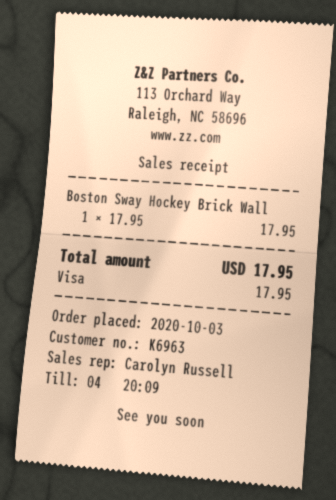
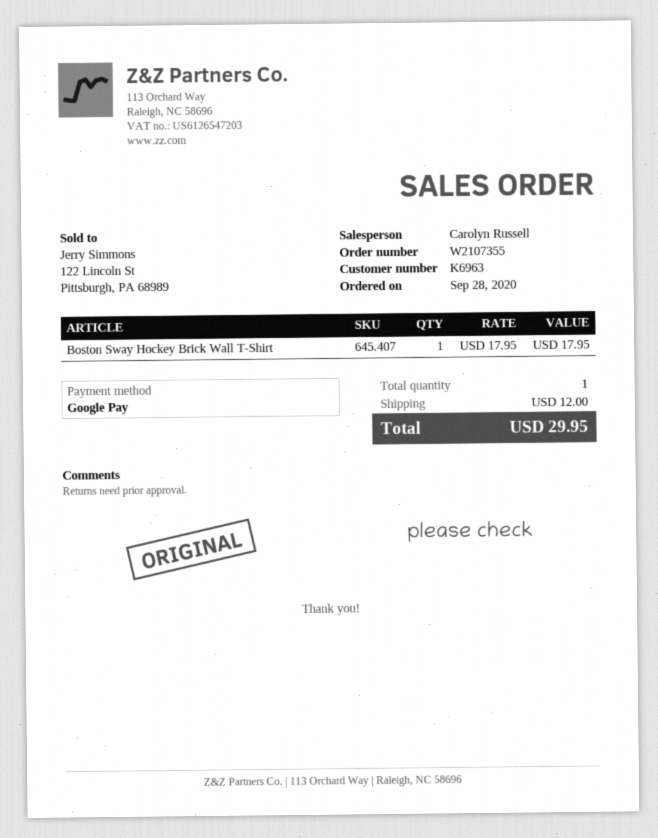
order date: 2020-10-03 -> 2020-09-28
payment method: Visa -> Google Pay
shipping: none -> 12.00
total: 17.95 -> 29.95

